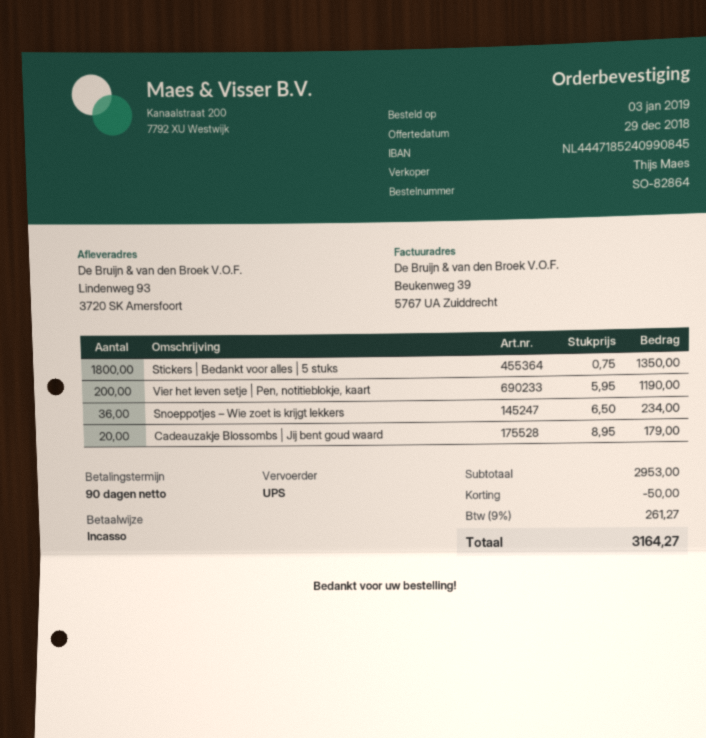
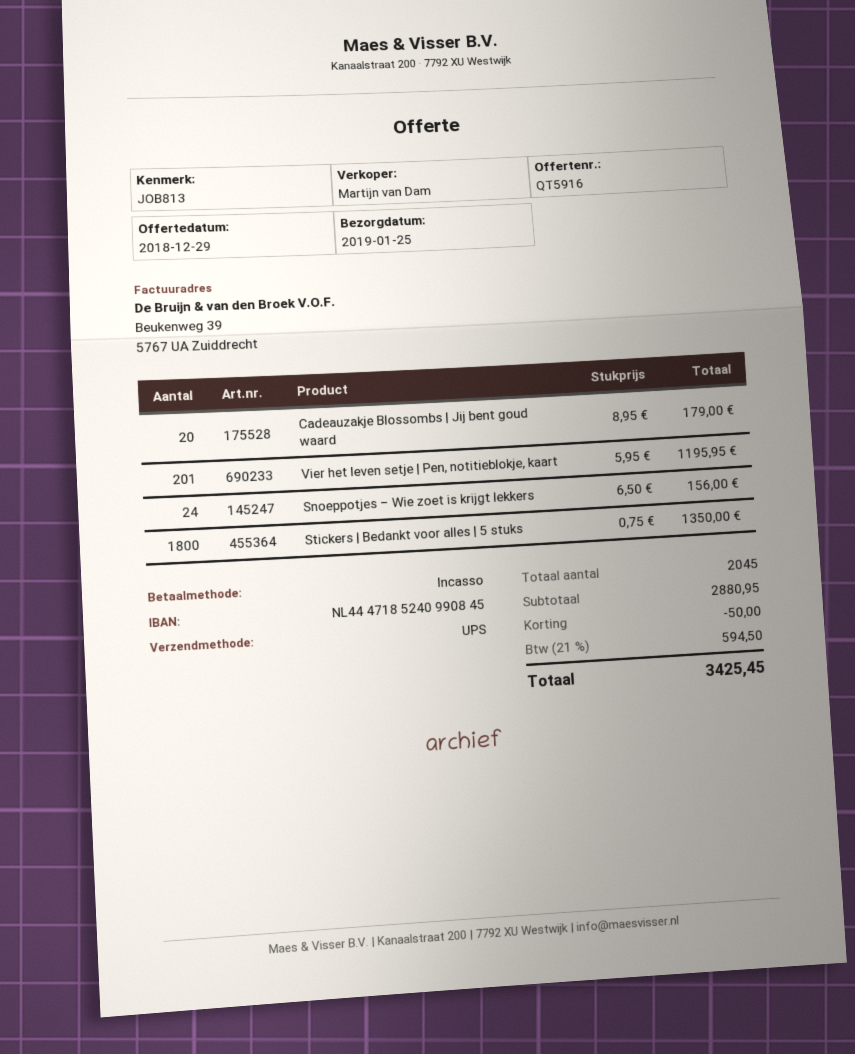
sales rep: Thijs Maes -> Martijn van Dam
Vier het leven setje | Pen, notitieblokje, kaart: 200 x 5.95 = 1190.00 -> 201 x 5.95 = 1195.95
Snoeppotjes – Wie zoet is krijgt lekkers: 36 x 6.50 = 234.00 -> 24 x 6.50 = 156.00
subtotal: 2953.00 -> 2880.95
tax: 9% = 261.27 -> 21% = 594.50
total: 3164.27 -> 3425.45

